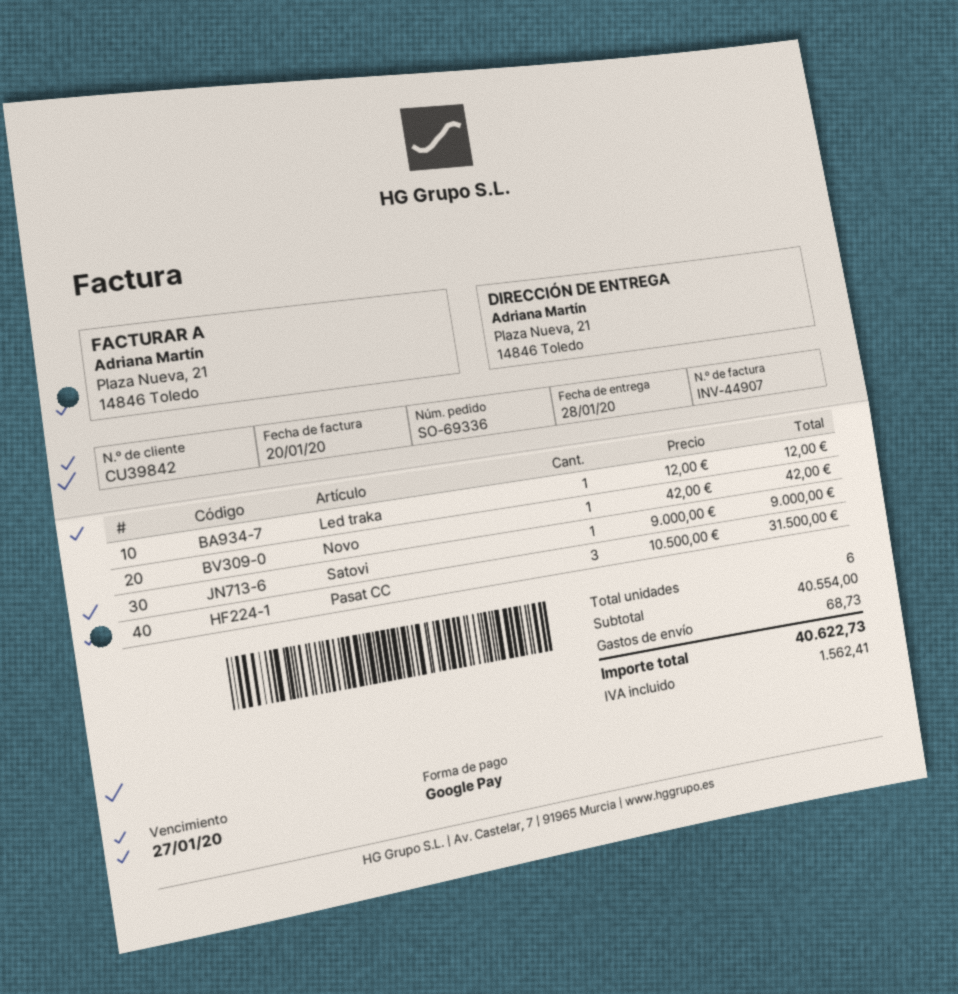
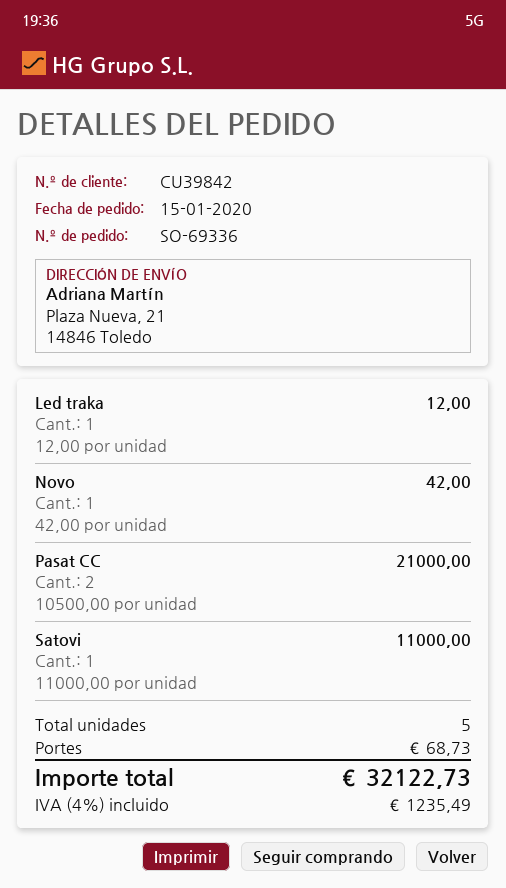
Satovi: 1 x 9000.00 = 9000.00 -> 1 x 11000.00 = 11000.00
Pasat CC: 3 x 10500.00 = 31500.00 -> 2 x 10500.00 = 21000.00
total quantity: 6 -> 5
tax: 1562.41 -> 1235.49
total: 40622.73 -> 32122.73

